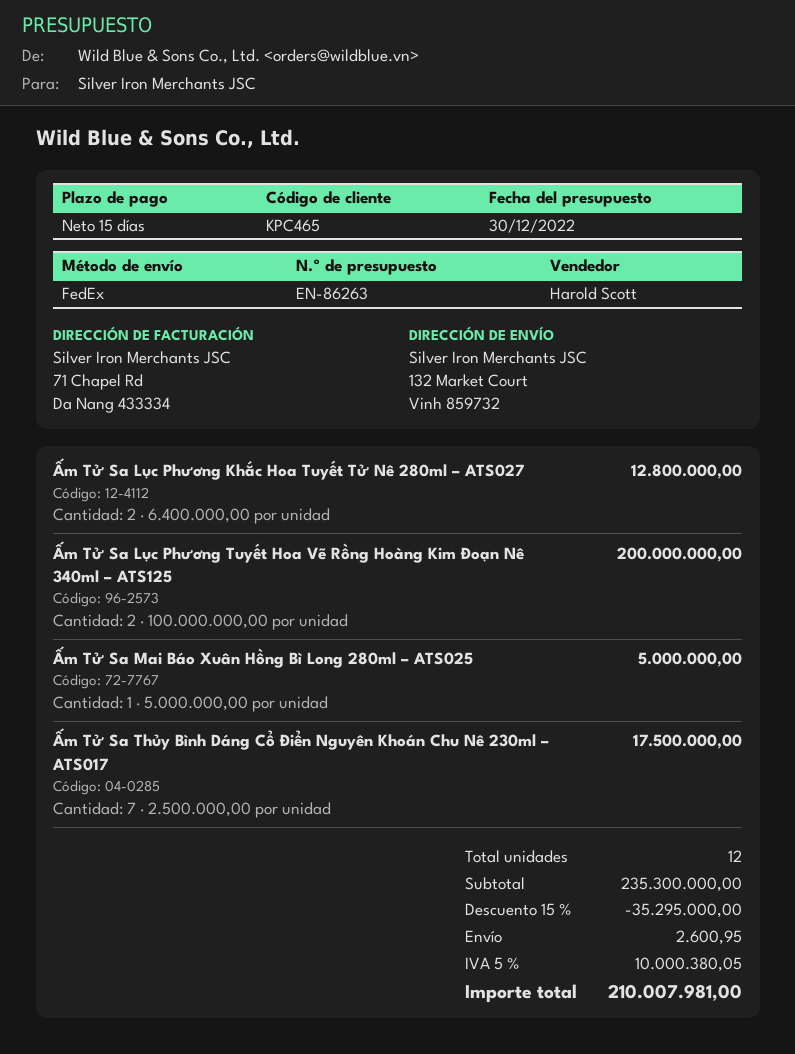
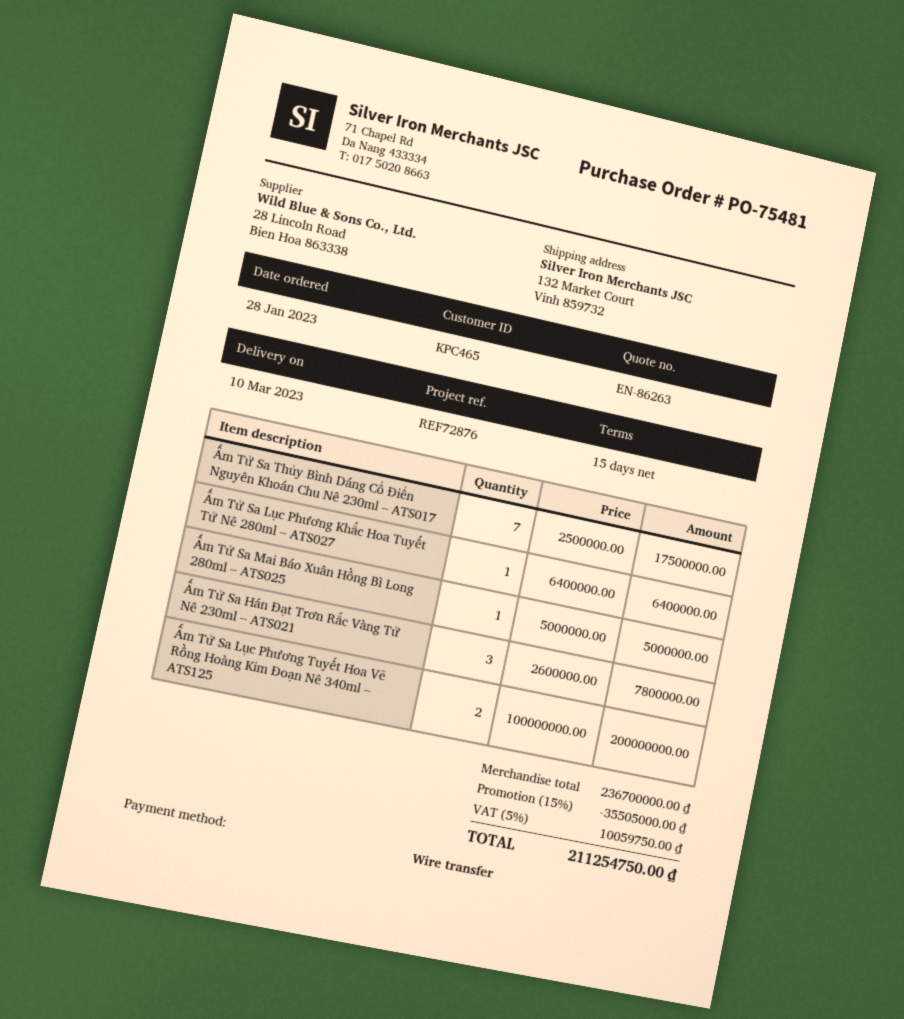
Ấm Tử Sa Lục Phương Khắc Hoa Tuyết Tử Nê 280ml – ATS027: 2 x 6400000.00 = 12800000.00 -> 1 x 6400000.00 = 6400000.00
Ấm Tử Sa Hán Đạt Trơn Rắc Vàng Tử Nê 230ml – ATS021: none -> 3 x 2600000.00 = 7800000.00
subtotal: 235300000.00 -> 236700000.00
discount: 15% = 35295000.00 -> 15% = 35505000.00
shipping: 2600.95 -> none
tax: 5% = 10000380.05 -> 5% = 10059750.00
total: 210007981.00 -> 211254750.00

